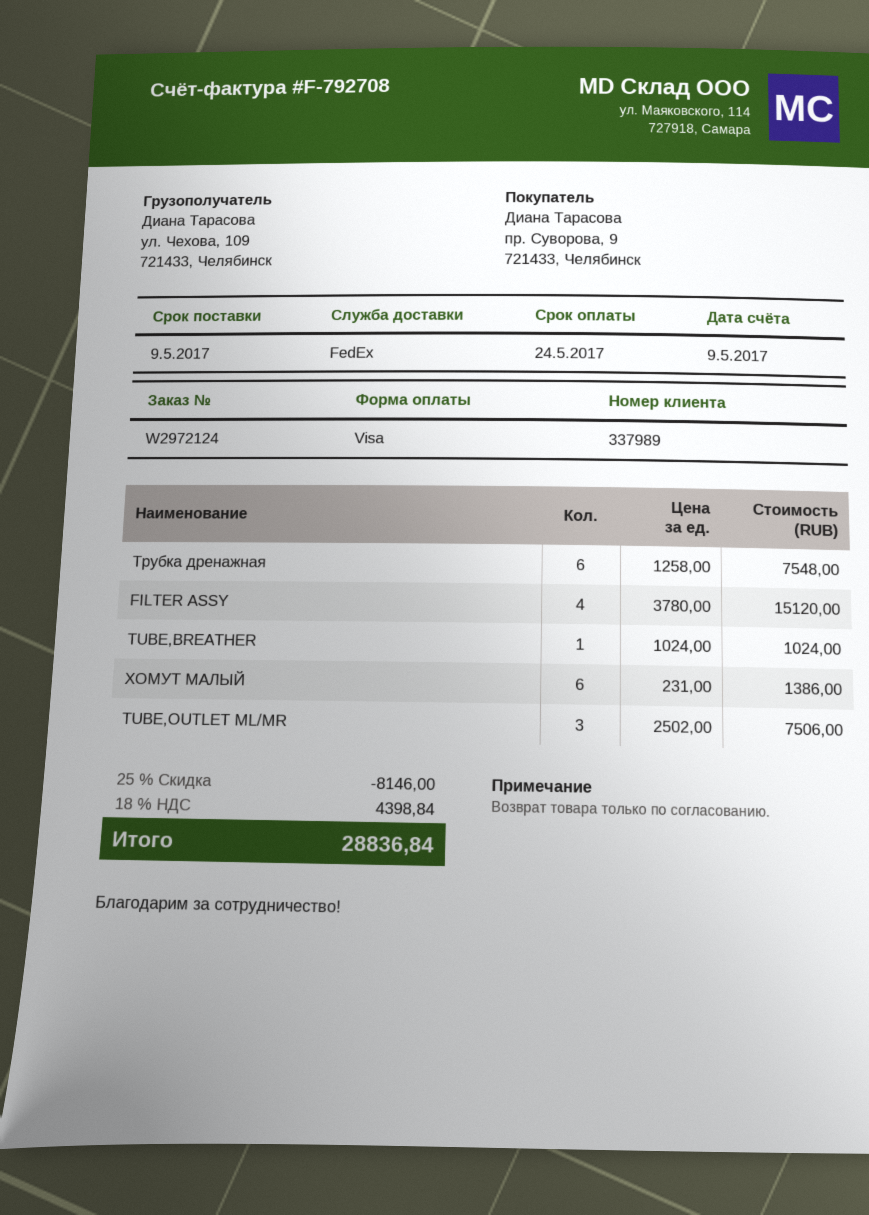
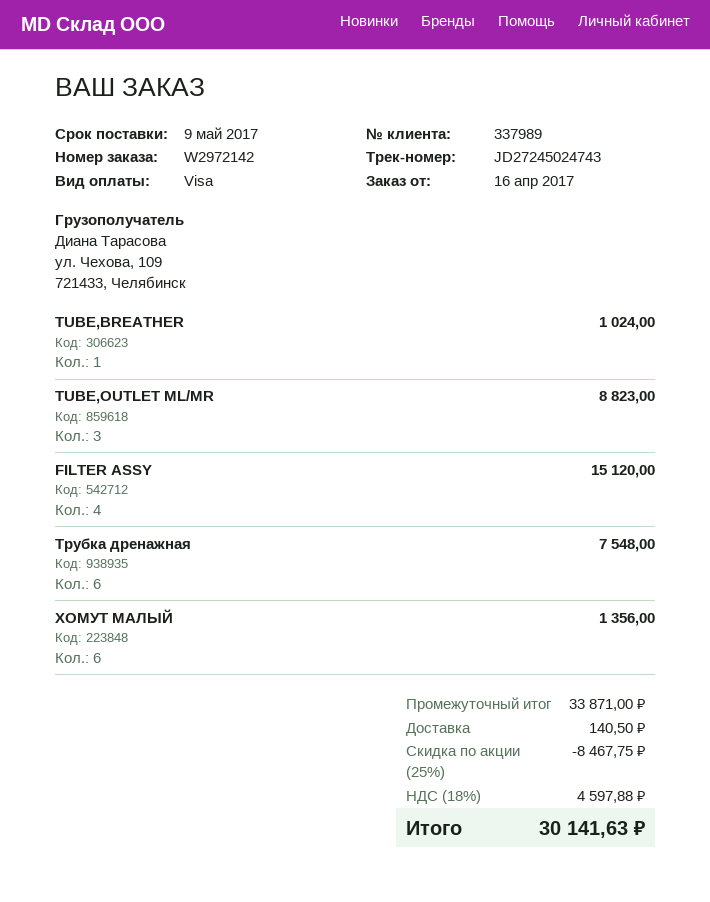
order number: W2972124 -> W2972142
ХОМУТ МАЛЫЙ: 6 for 1386.00 -> 6 for 1356.00
TUBE,OUTLET ML/MR: 3 for 7506.00 -> 3 for 8823.00
discount: 25% = 8146.00 -> 25% = 8467.75
shipping: none -> 140.50
tax: 18% = 4398.84 -> 18% = 4597.88
total: 28836.84 -> 30141.63

